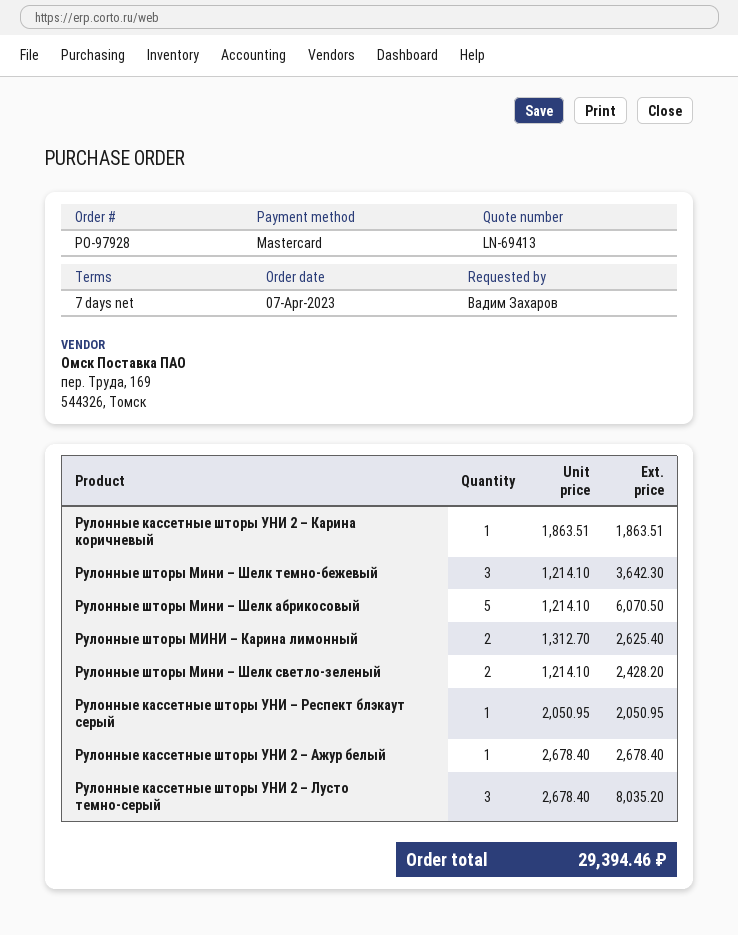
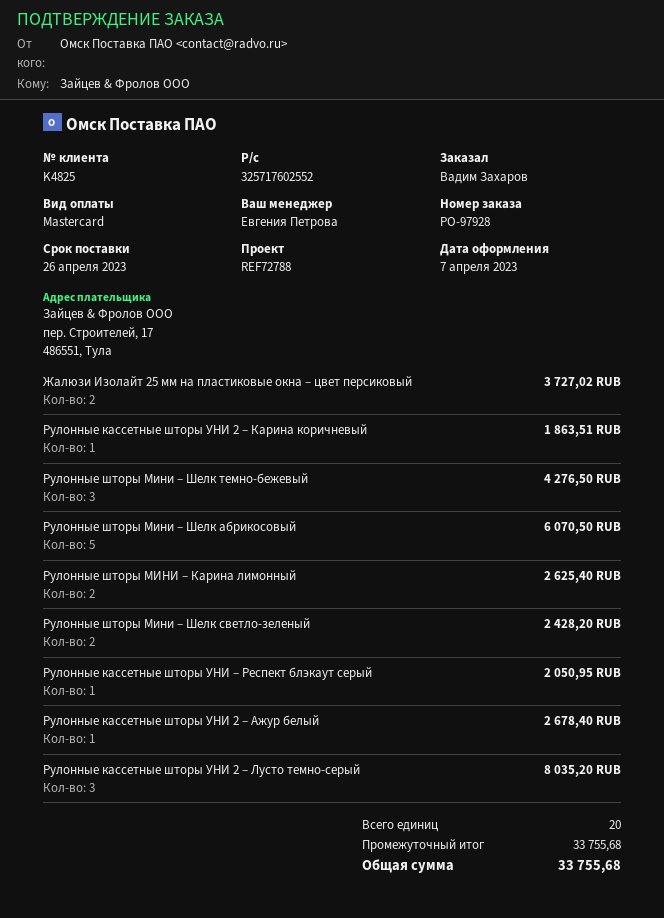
Рулонные шторы Мини – Шелк темно-бежевый: 3 for 3642.30 -> 3 for 4276.50
Жалюзи Изолайт 25 мм на пластиковые окна – цвет персиковый: none -> 2 for 3727.02
total: 29394.46 -> 33755.68

